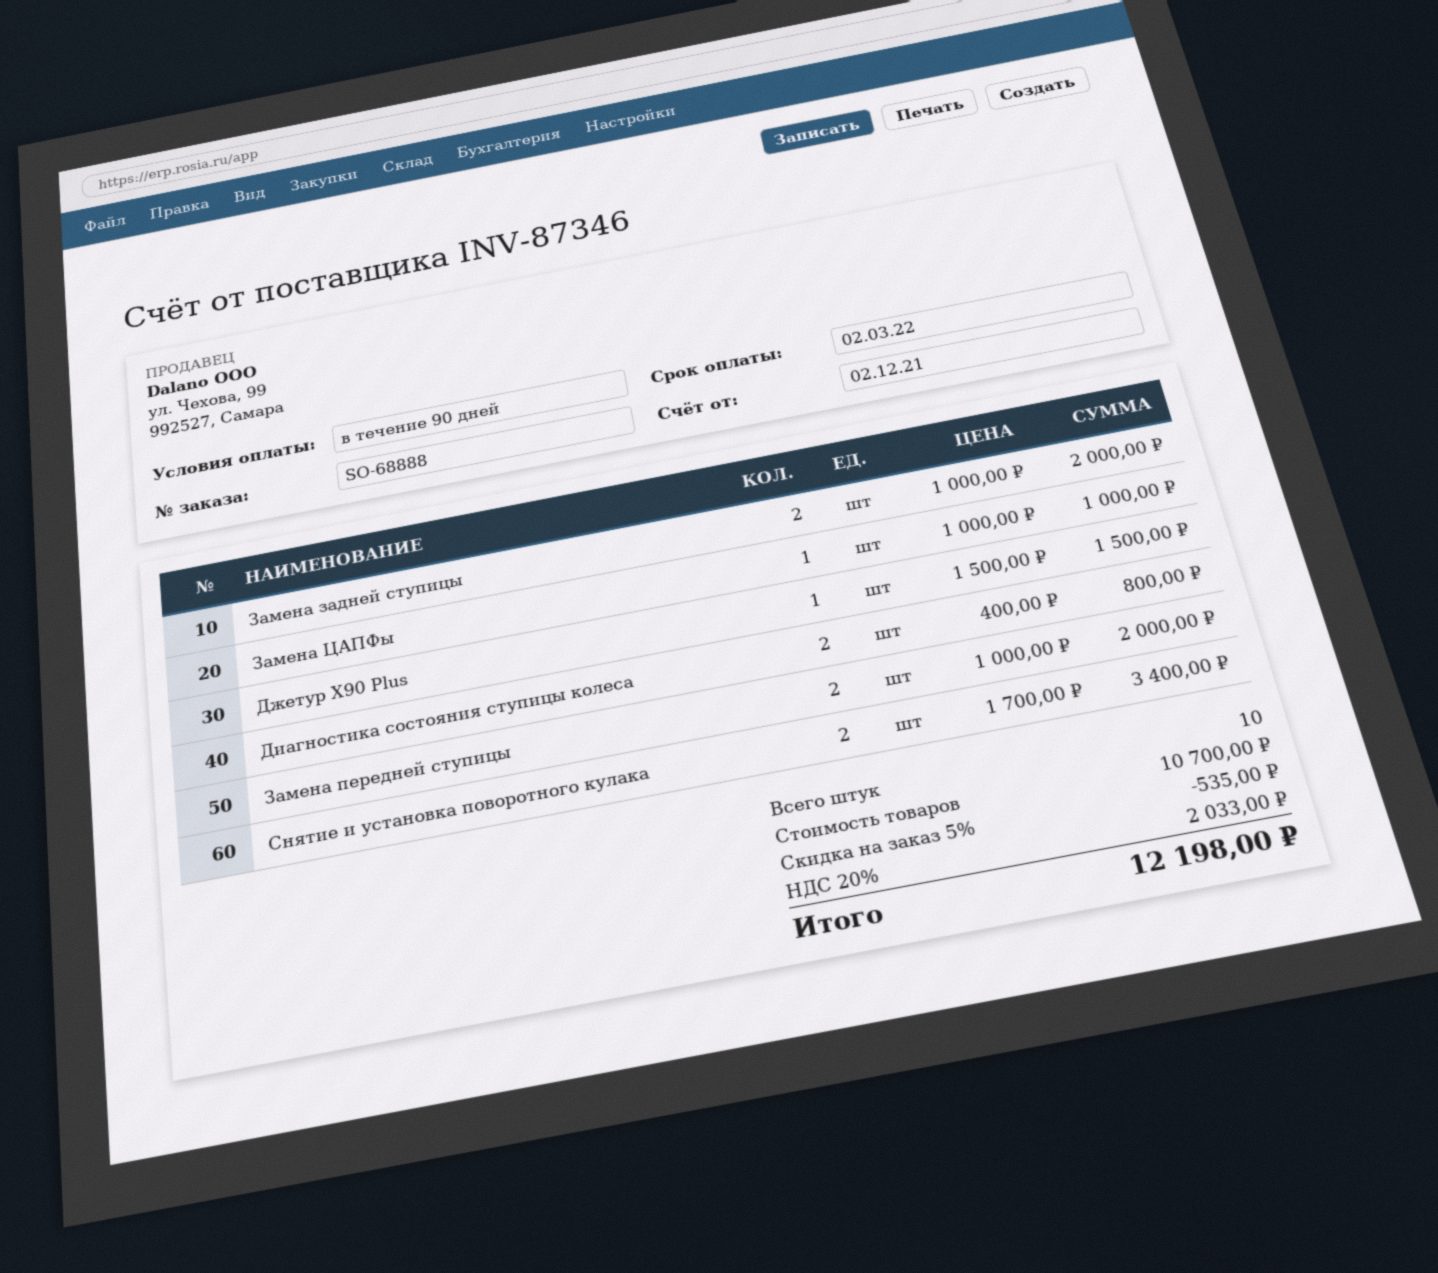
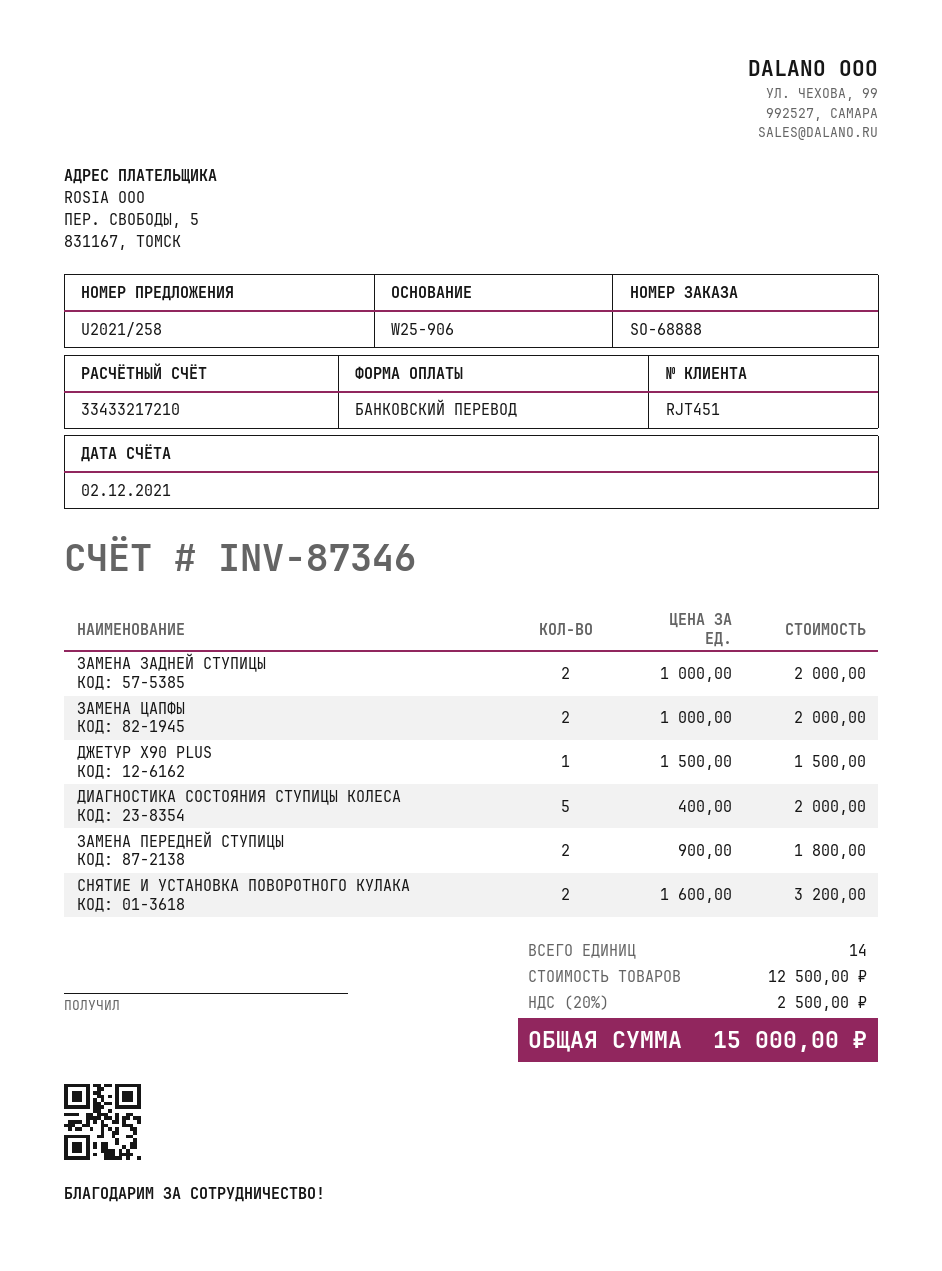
Замена ЦАПФы: 1 x 1000.00 = 1000.00 -> 2 x 1000.00 = 2000.00
Диагностика состояния ступицы колеса: 2 x 400.00 = 800.00 -> 5 x 400.00 = 2000.00
Замена передней ступицы: 2 x 1000.00 = 2000.00 -> 2 x 900.00 = 1800.00
Снятие и установка поворотного кулака: 2 x 1700.00 = 3400.00 -> 2 x 1600.00 = 3200.00
total quantity: 10 -> 14
subtotal: 10700.00 -> 12500.00
discount: 5% = 535.00 -> none
tax: 20% = 2033.00 -> 20% = 2500.00
total: 12198.00 -> 15000.00

